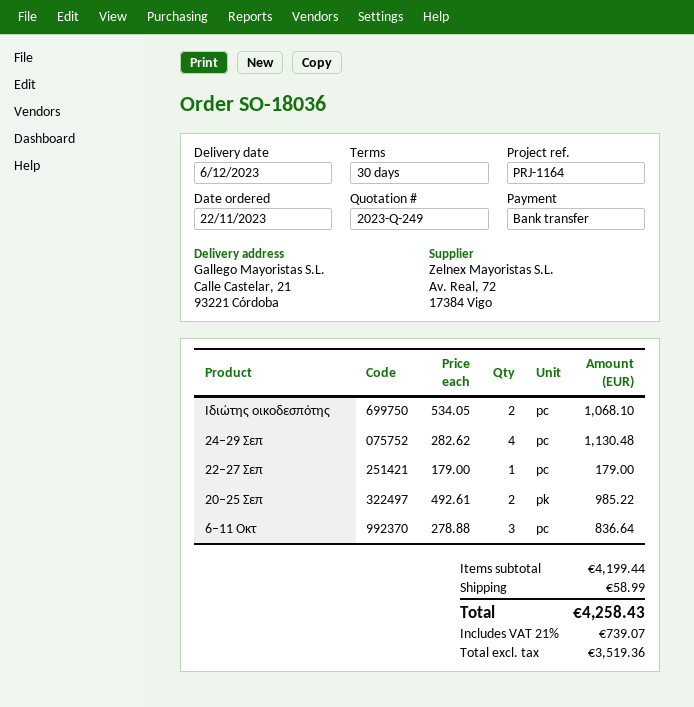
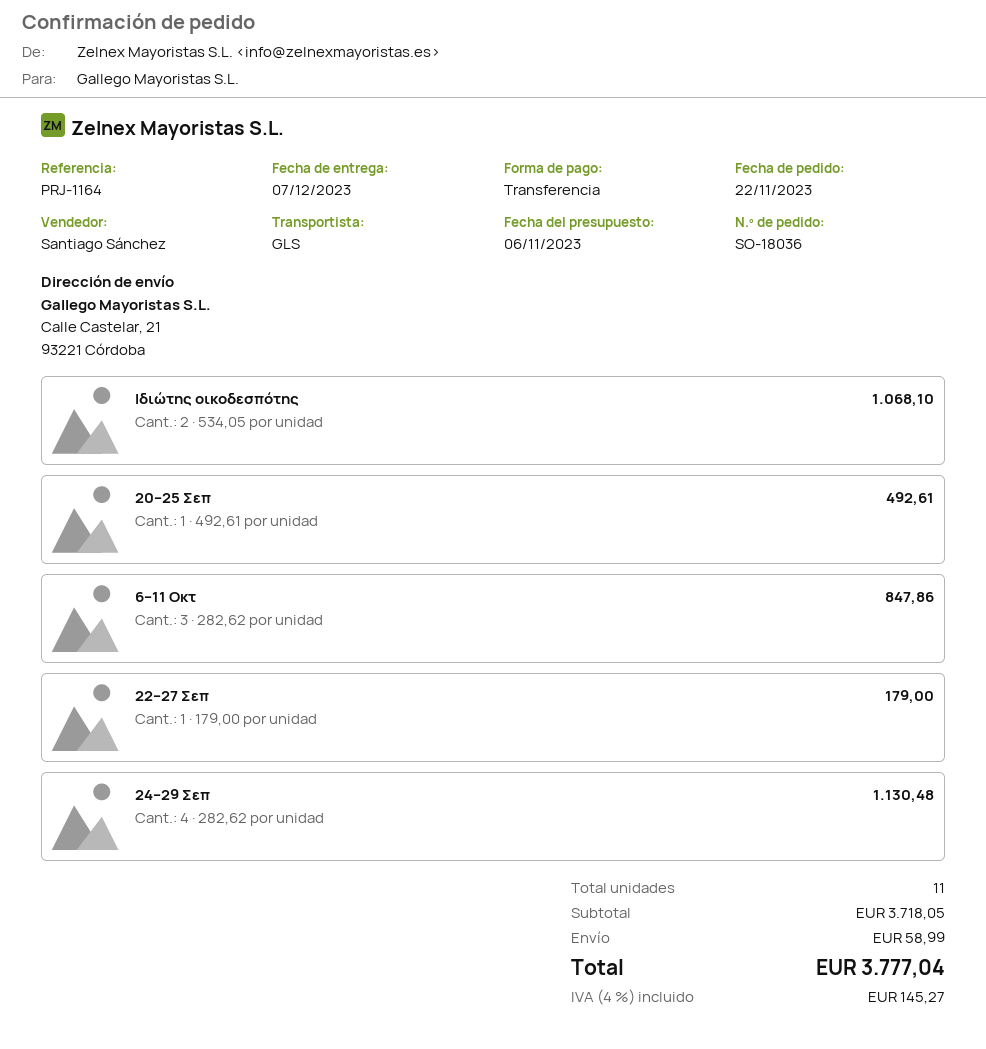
delivery date: 2023-12-06 -> 2023-12-07
20–25 Σεπ: 2 x 492.61 = 985.22 -> 1 x 492.61 = 492.61
6–11 Οκτ: 3 x 278.88 = 836.64 -> 3 x 282.62 = 847.86
subtotal: 4199.44 -> 3718.05
tax: 21% = 739.07 -> 4% = 145.27
total: 4258.43 -> 3777.04

